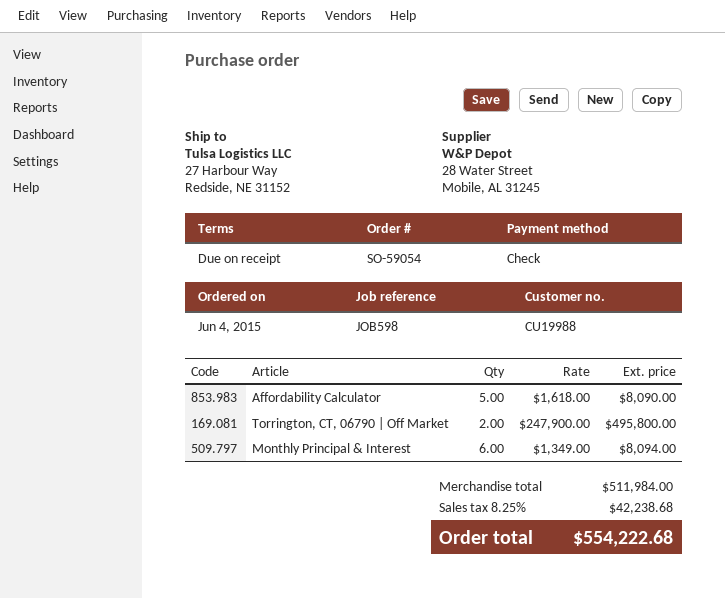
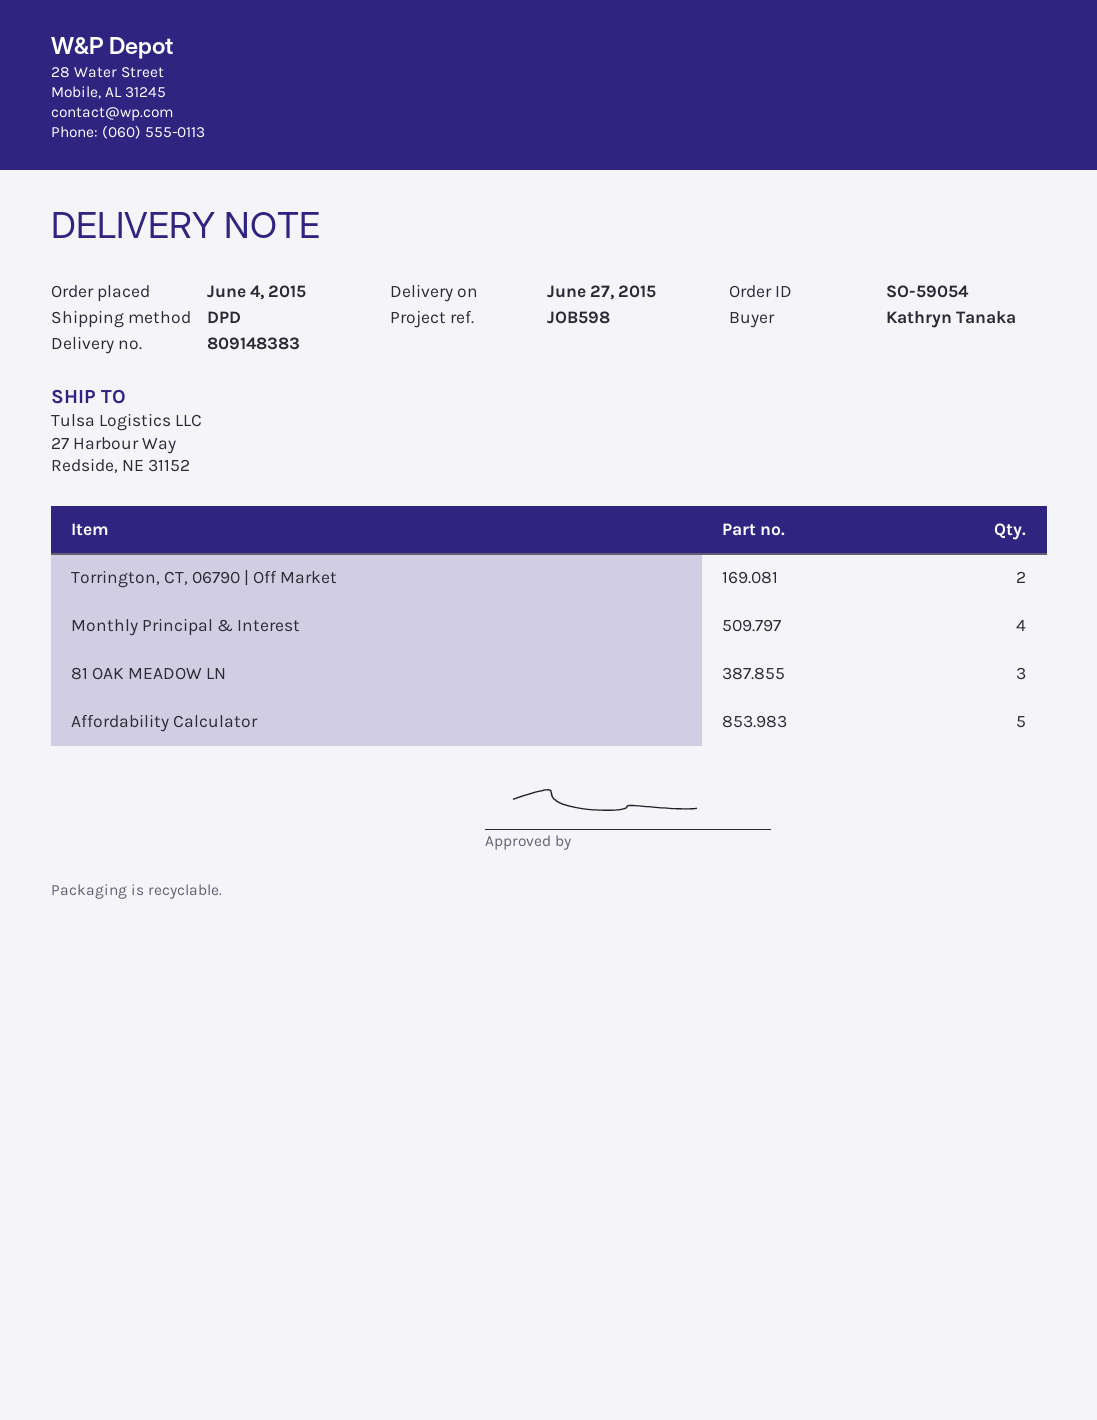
Monthly Principal & Interest: 6 -> 4
81 OAK MEADOW LN: none -> 3

